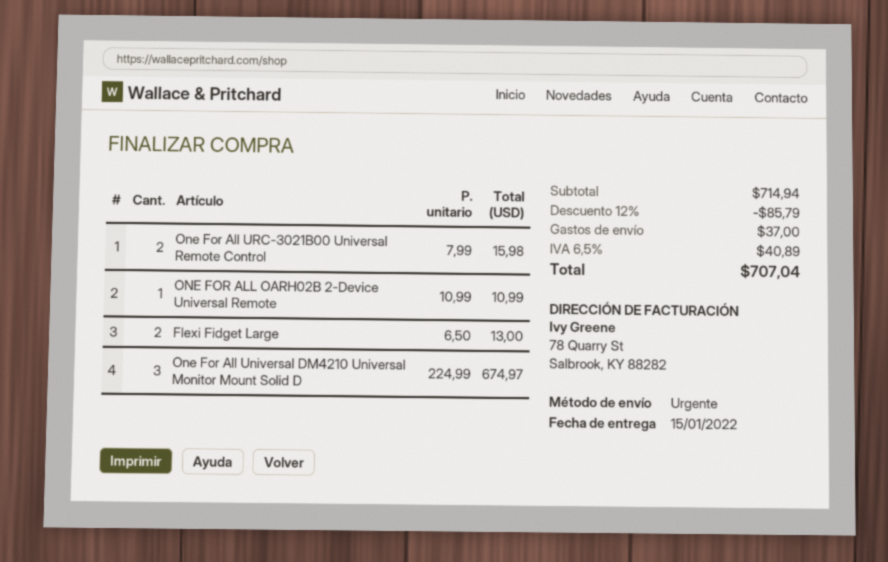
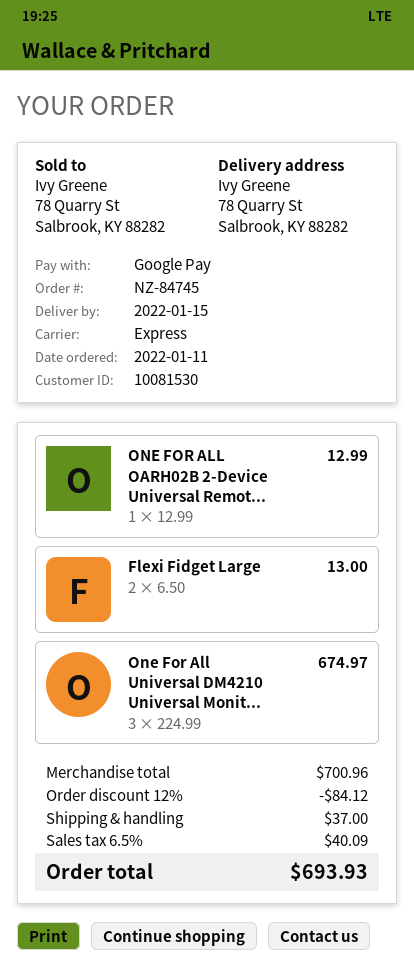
One For All URC-3021B00 Universal Remote Control: 2 x 7.99 = 15.98 -> none
ONE FOR ALL OARH02B 2-Device Universal Remote: 1 x 10.99 = 10.99 -> 1 x 12.99 = 12.99
subtotal: 714.94 -> 700.96
discount: 12% = 85.79 -> 12% = 84.12
tax: 6.5% = 40.89 -> 6.5% = 40.09
total: 707.04 -> 693.93

